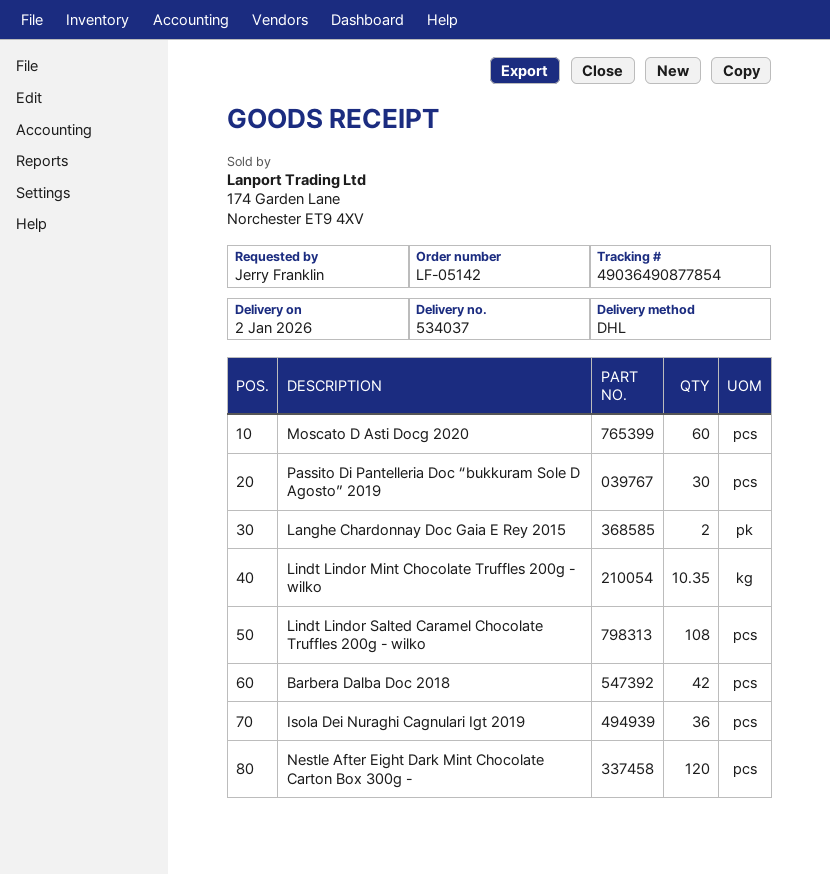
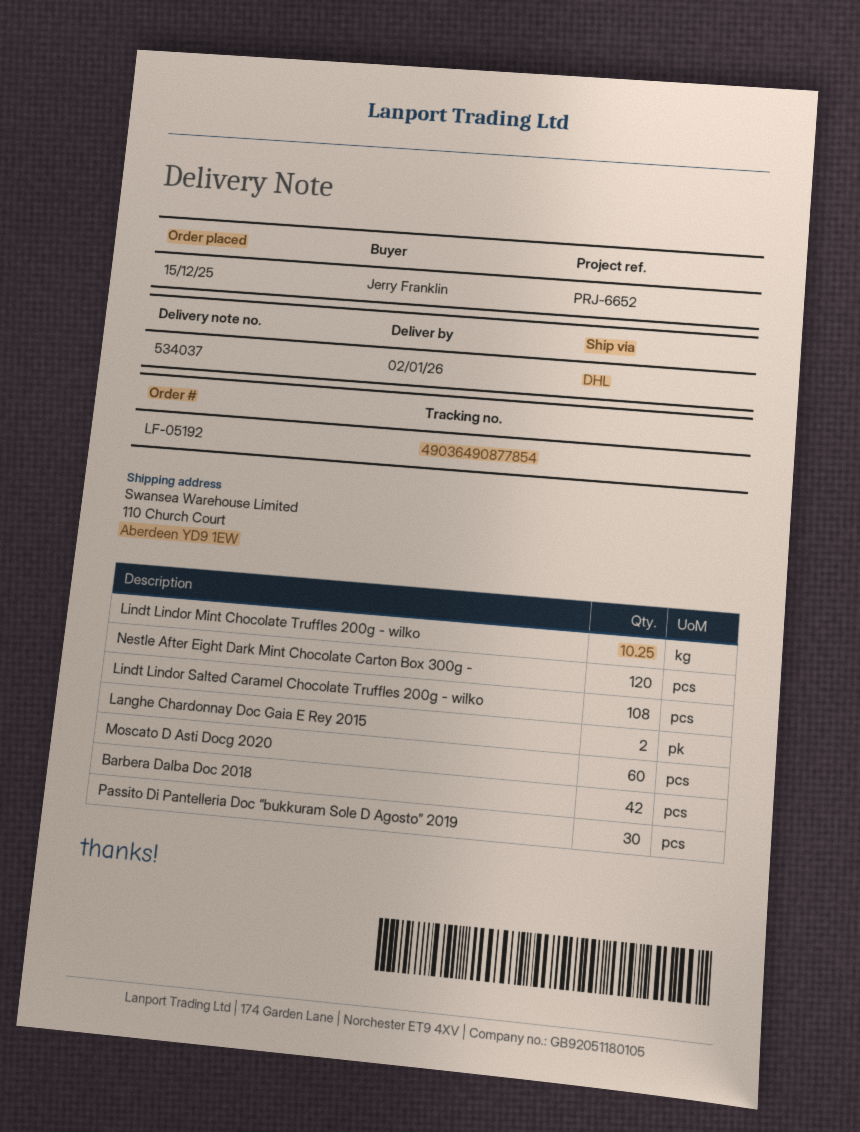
order number: LF-05142 -> LF-05192
Lindt Lindor Mint Chocolate Truffles 200g - wilko: 10.35 -> 10.25
Isola Dei Nuraghi Cagnulari Igt 2019: 36 -> none

